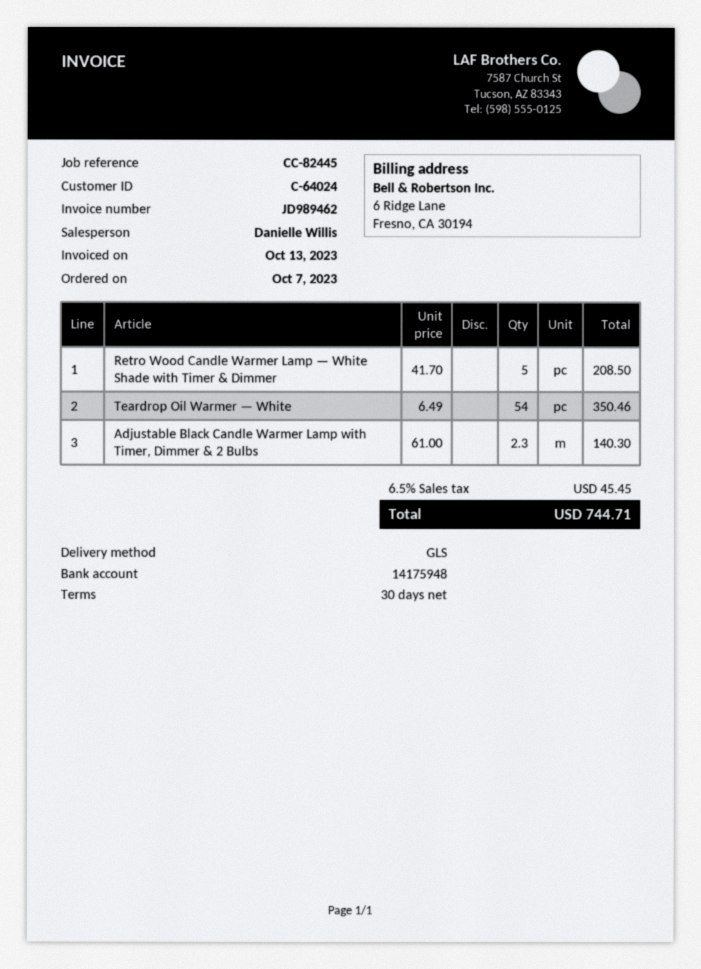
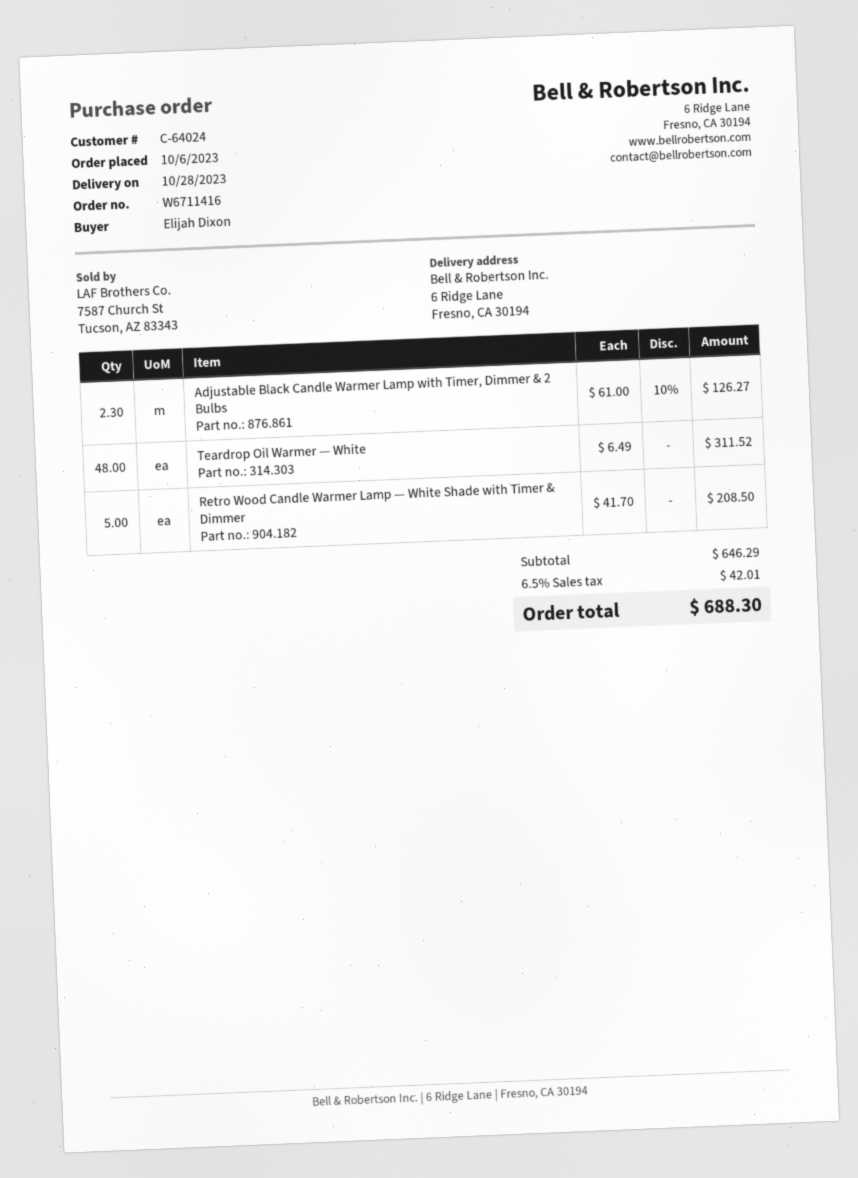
order date: 2023-10-07 -> 2023-10-06
Teardrop Oil Warmer — White: 54 x 6.49 = 350.46 -> 48 x 6.49 = 311.52
Adjustable Black Candle Warmer Lamp with Timer, Dimmer & 2 Bulbs: 2.3 x 61.00 = 140.30 -> 2.3 x 61.00 - 10% = 126.27
tax: 6.5% = 45.45 -> 6.5% = 42.01
total: 744.71 -> 688.30

